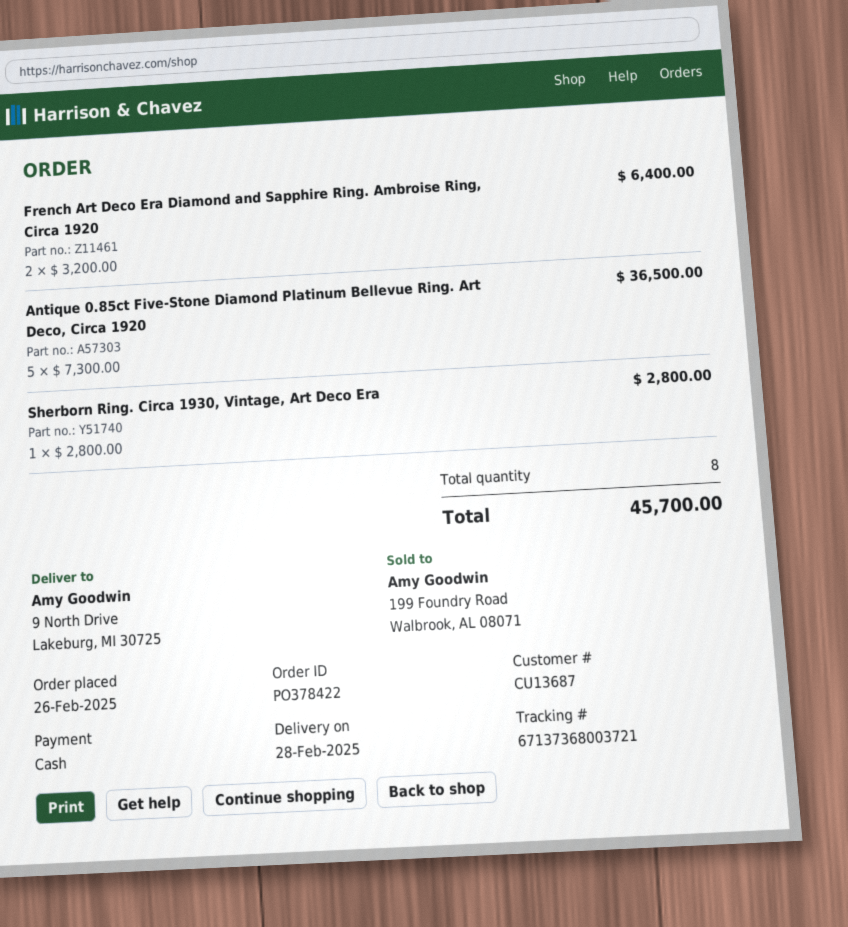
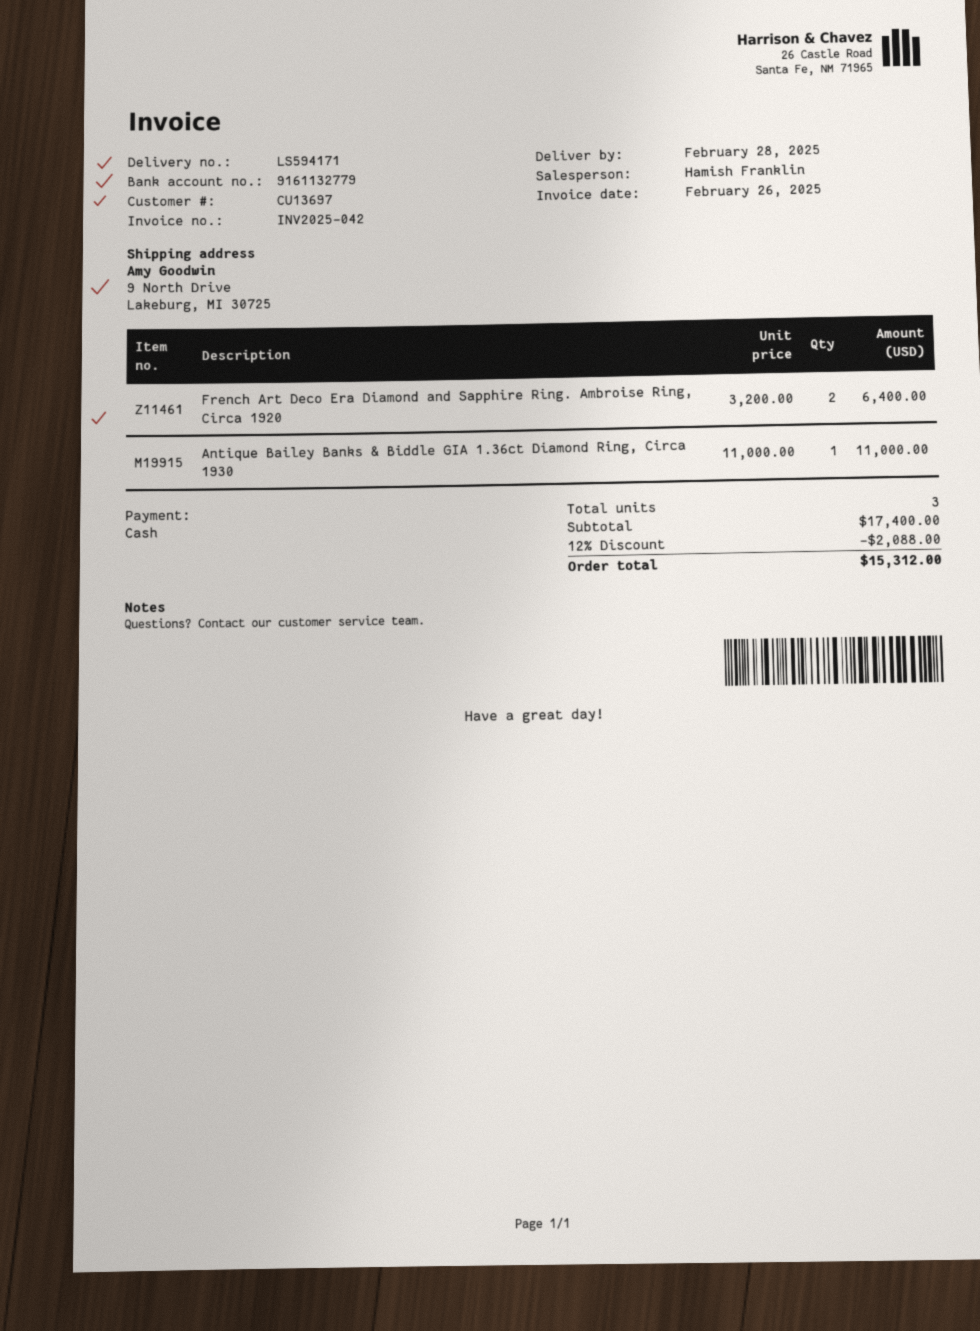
customer number: CU13687 -> CU13697
Antique 0.85ct Five-Stone Diamond Platinum Bellevue Ring. Art Deco, Circa 1920: 5 x 7300.00 = 36500.00 -> none
Sherborn Ring. Circa 1930, Vintage, Art Deco Era: 1 x 2800.00 = 2800.00 -> none
Antique Bailey Banks & Biddle GIA 1.36ct Diamond Ring, Circa 1930: none -> 1 x 11000.00 = 11000.00
total quantity: 8 -> 3
discount: none -> 12% = 2088.00
total: 45700.00 -> 15312.00

